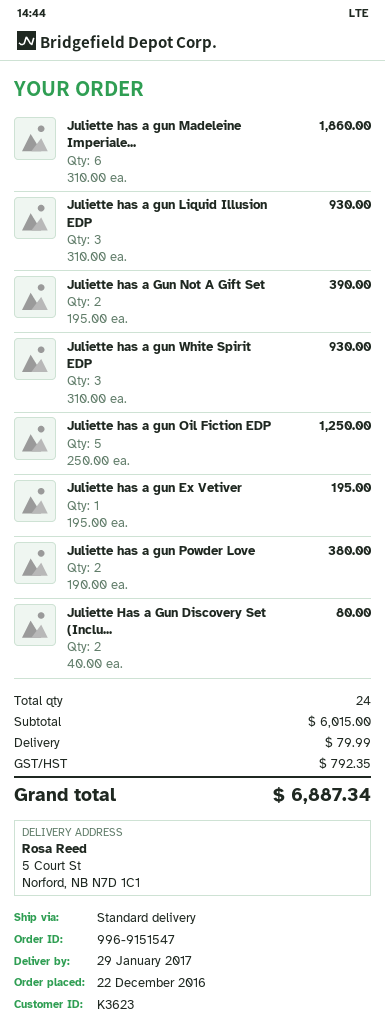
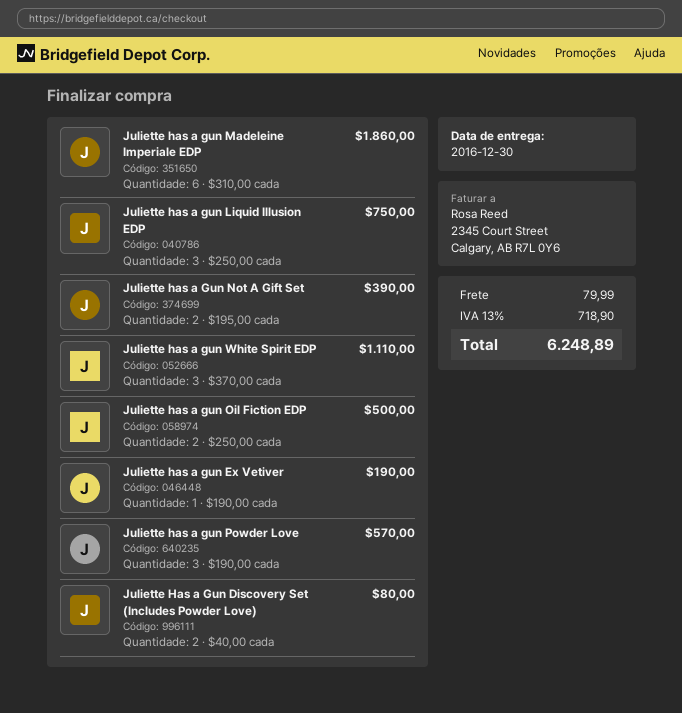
delivery date: 2017-01-29 -> 2016-12-30
Juliette has a gun Liquid Illusion EDP: 3 x 310.00 = 930.00 -> 3 x 250.00 = 750.00
Juliette has a gun White Spirit EDP: 3 x 310.00 = 930.00 -> 3 x 370.00 = 1110.00
Juliette has a gun Oil Fiction EDP: 5 x 250.00 = 1250.00 -> 2 x 250.00 = 500.00
Juliette has a gun Ex Vetiver: 1 x 195.00 = 195.00 -> 1 x 190.00 = 190.00
Juliette has a gun Powder Love: 2 x 190.00 = 380.00 -> 3 x 190.00 = 570.00
tax: 792.35 -> 718.90
total: 6887.34 -> 6248.89

